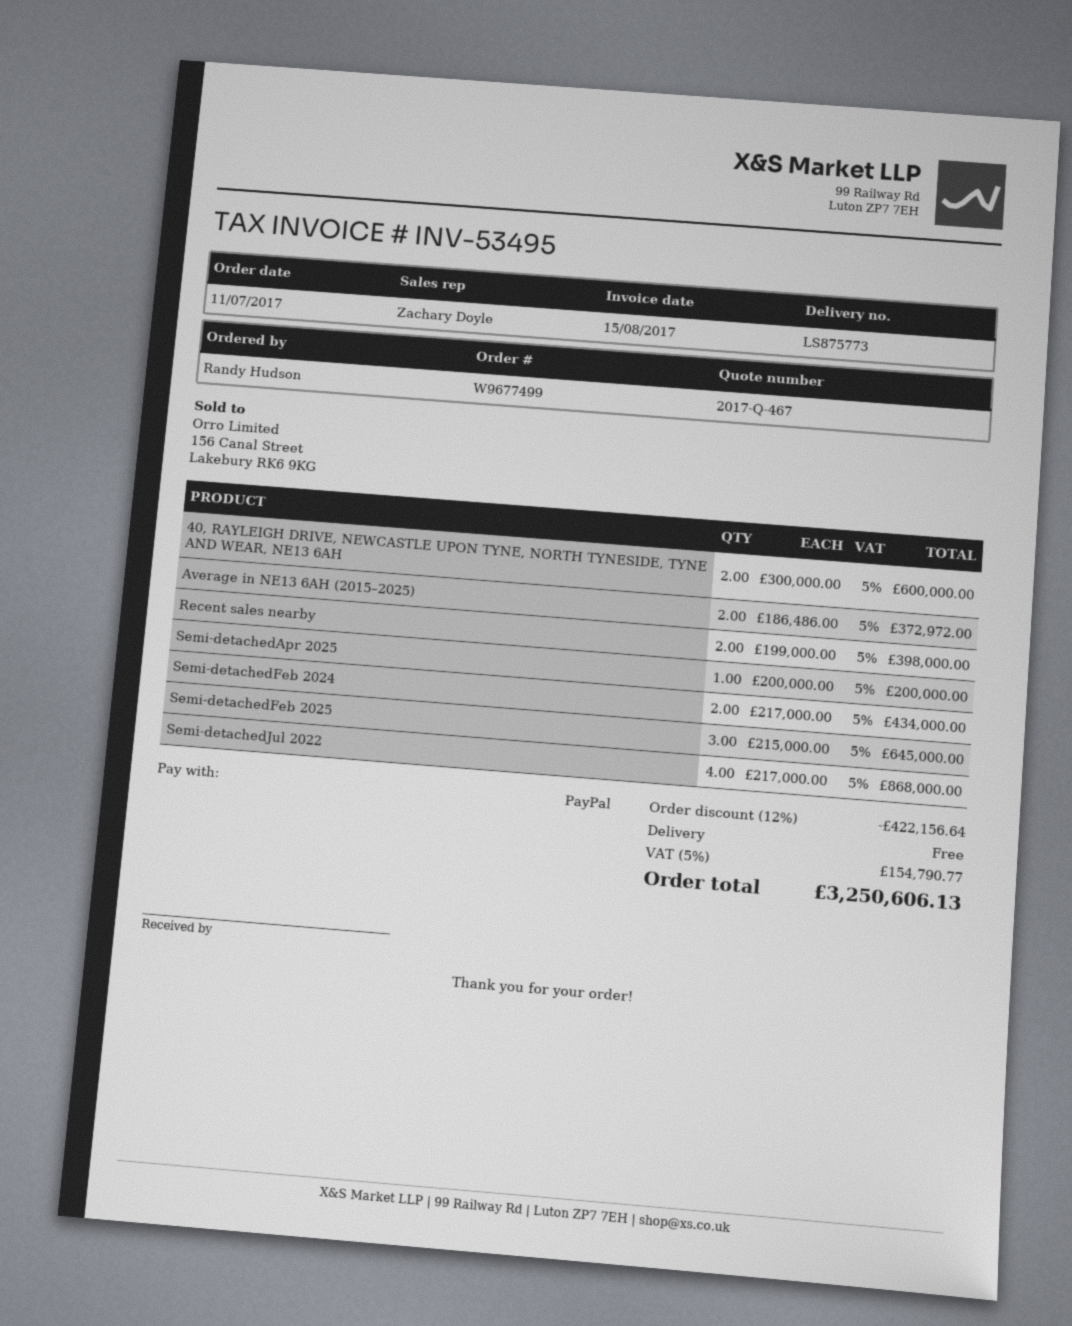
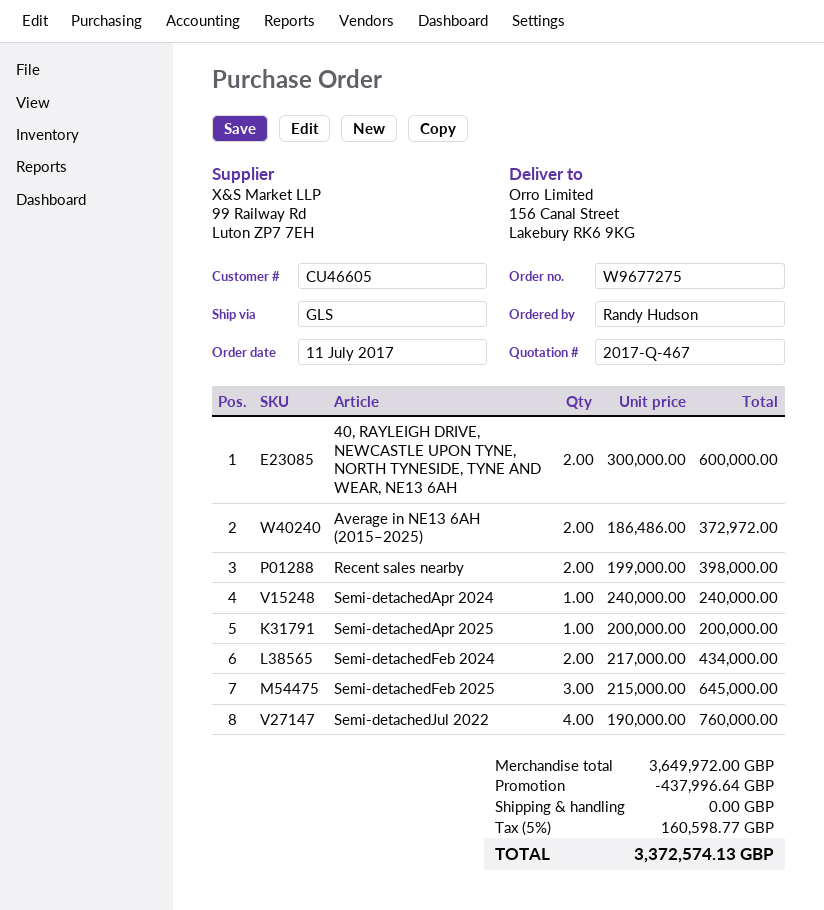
order number: W9677499 -> W9677275
Semi-detachedJul 2022: 4 x 217000.00 = 868000.00 -> 4 x 190000.00 = 760000.00
Semi-detachedApr 2024: none -> 1 x 240000.00 = 240000.00
discount: 422156.64 -> 437996.64
tax: 5% = 154790.77 -> 5% = 160598.77
total: 3250606.13 -> 3372574.13

